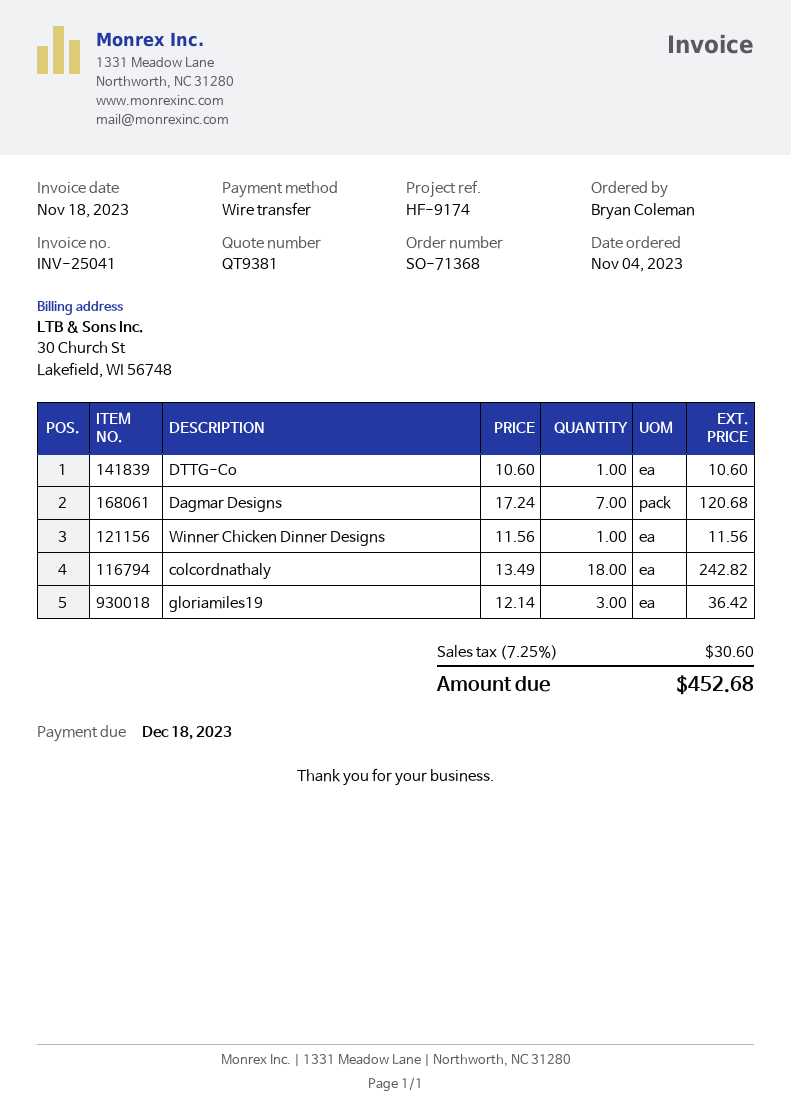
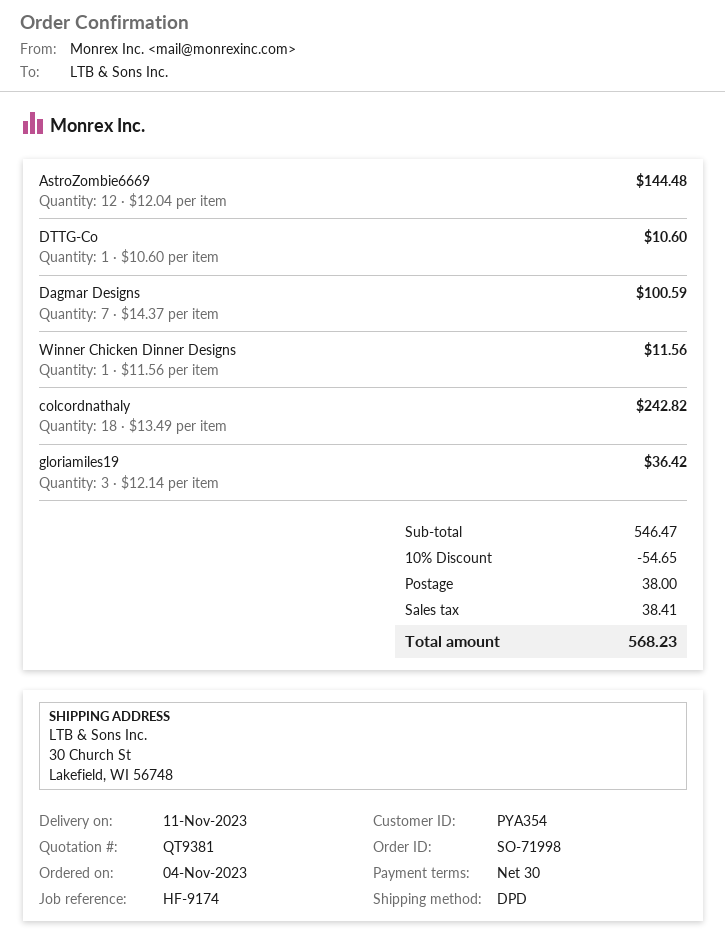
order number: SO-71368 -> SO-71998
Dagmar Designs: 7 x 17.24 = 120.68 -> 7 x 14.37 = 100.59
AstroZombie6669: none -> 12 x 12.04 = 144.48
discount: none -> 10% = 54.65
shipping: none -> 38.00
tax: 30.60 -> 38.41
total: 452.68 -> 568.23

